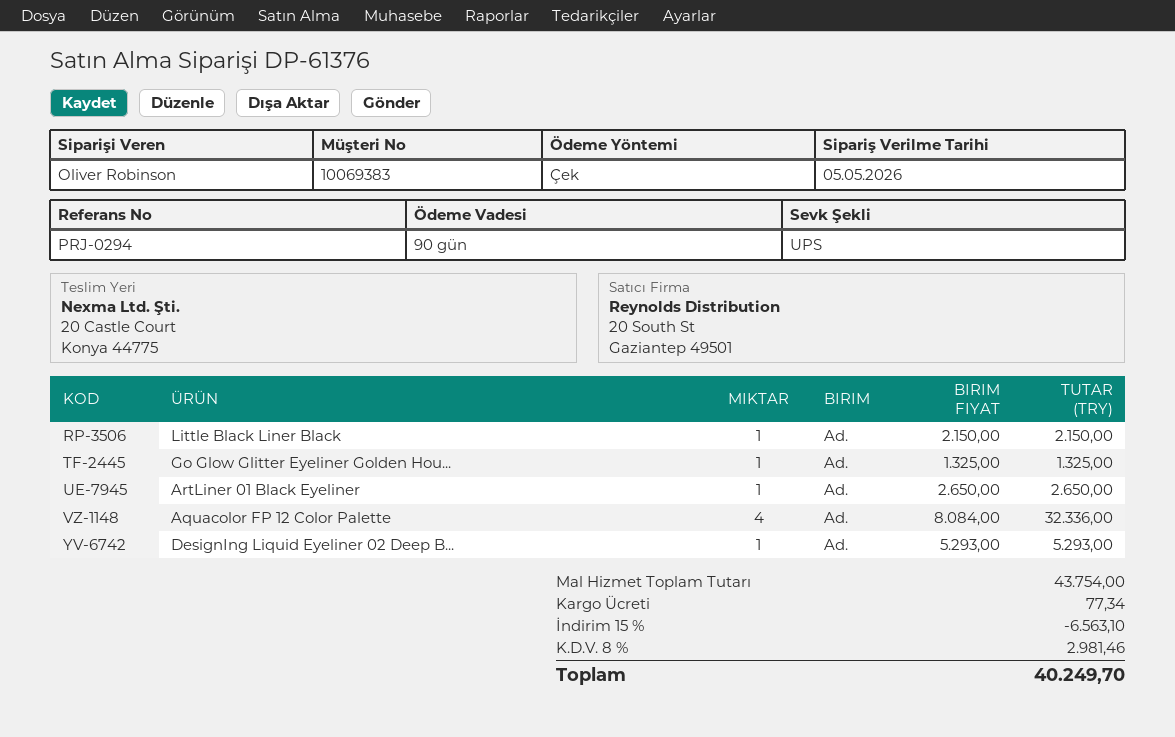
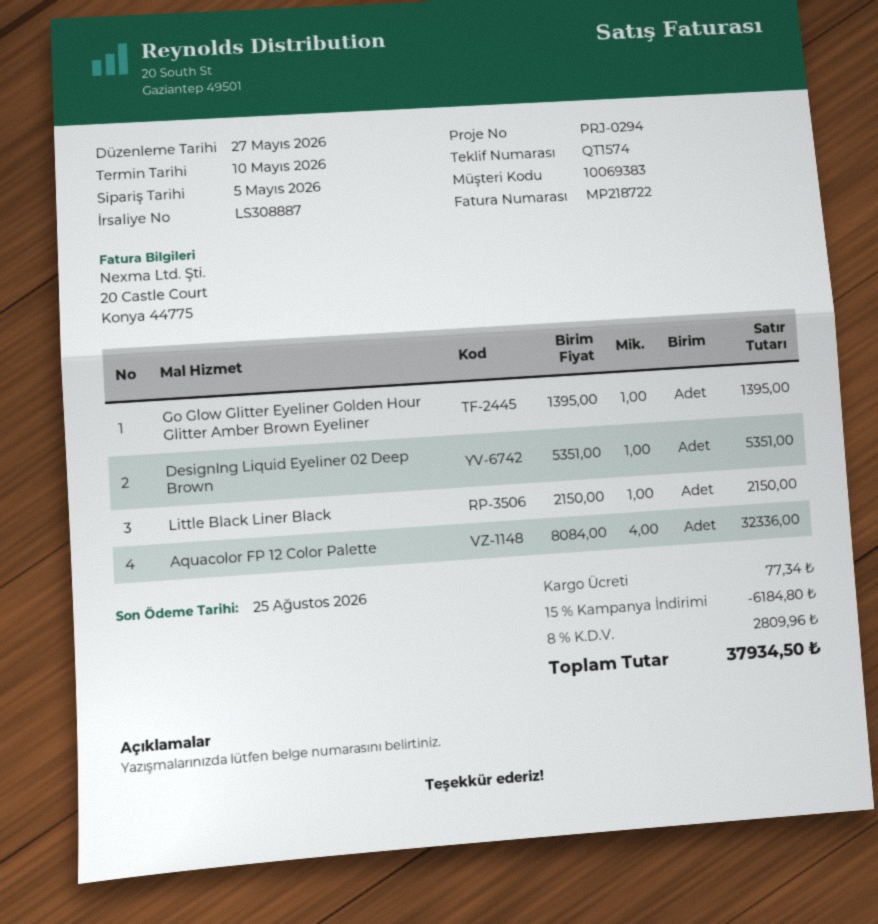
Go Glow Glitter Eyeliner Golden Hou...: 1 x 1325.00 = 1325.00 -> 1 x 1395.00 = 1395.00
ArtLiner 01 Black Eyeliner: 1 x 2650.00 = 2650.00 -> none
DesignIng Liquid Eyeliner 02 Deep B...: 1 x 5293.00 = 5293.00 -> 1 x 5351.00 = 5351.00
discount: 15% = 6563.10 -> 15% = 6184.80
tax: 8% = 2981.46 -> 8% = 2809.96
total: 40249.70 -> 37934.50

